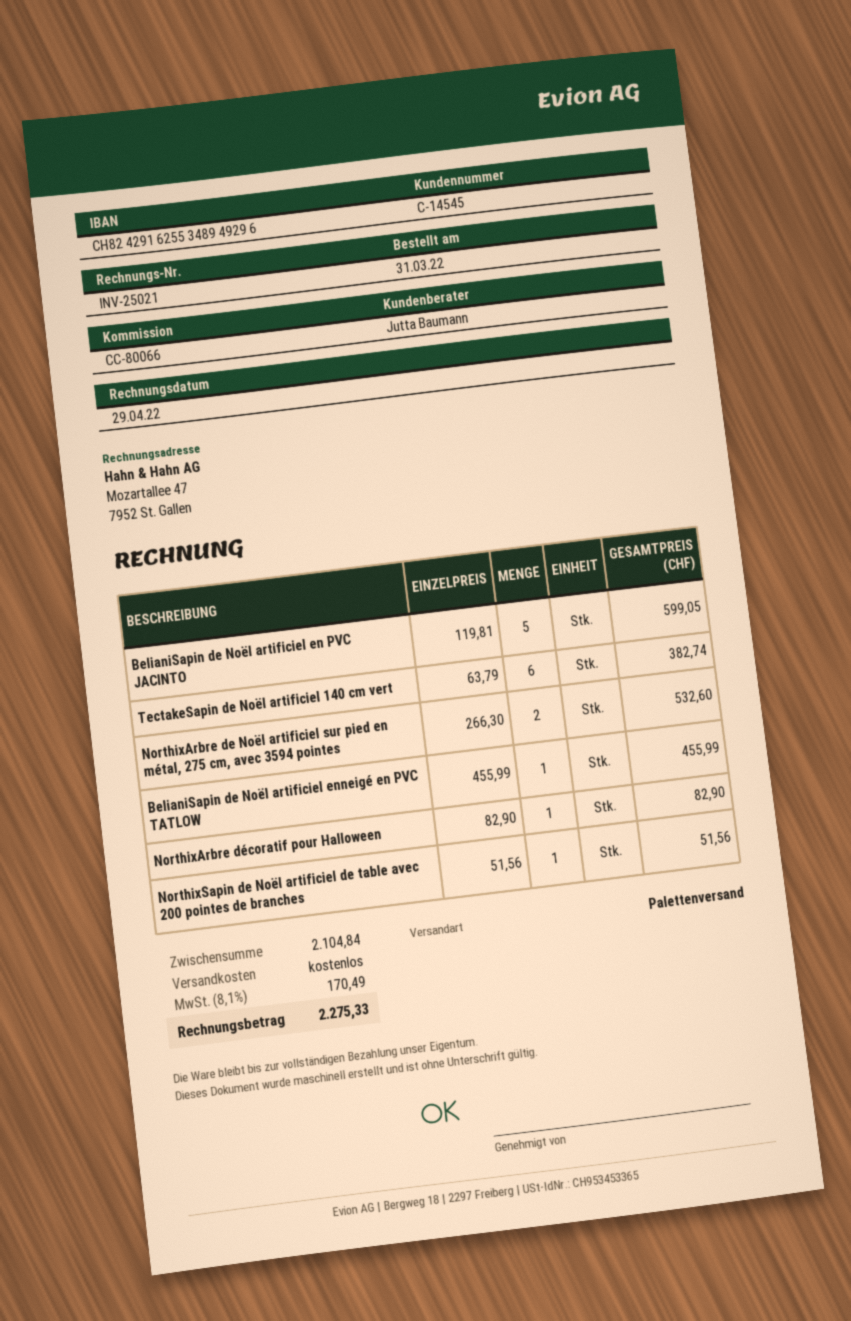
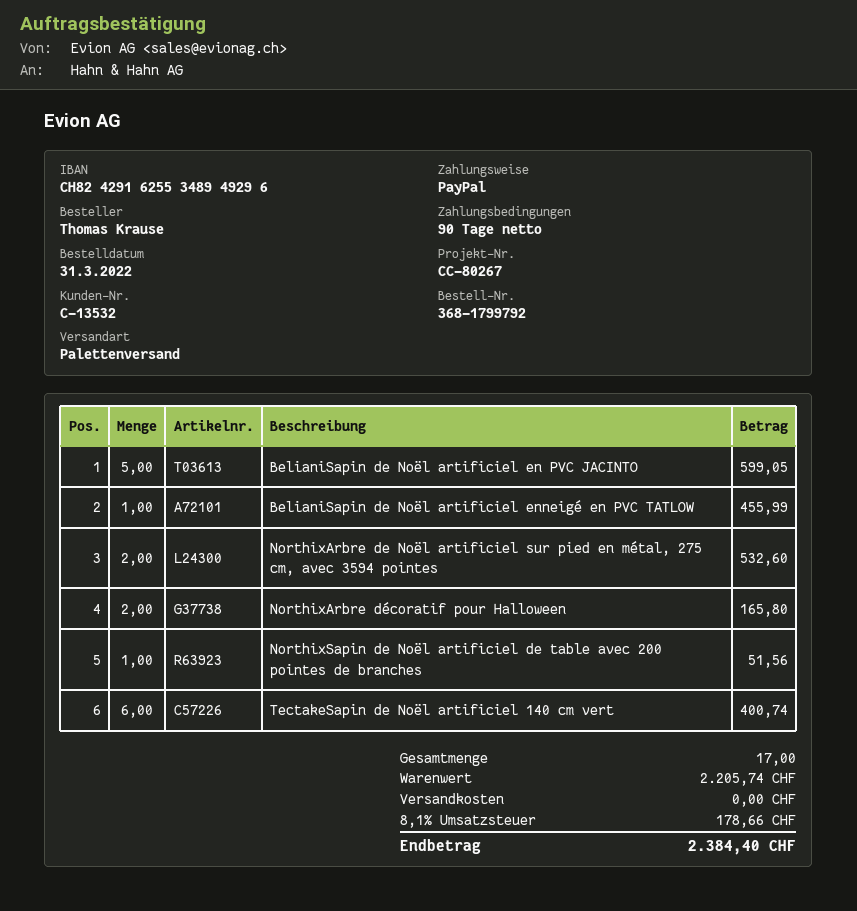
customer number: C-14545 -> C-13532
reference: CC-80066 -> CC-80267
TectakeSapin de Noël artificiel 140 cm vert: 6 for 382.74 -> 6 for 400.74
NorthixArbre décoratif pour Halloween: 1 for 82.90 -> 2 for 165.80
subtotal: 2104.84 -> 2205.74
tax: 8.1% = 170.49 -> 8.1% = 178.66
total: 2275.33 -> 2384.40

